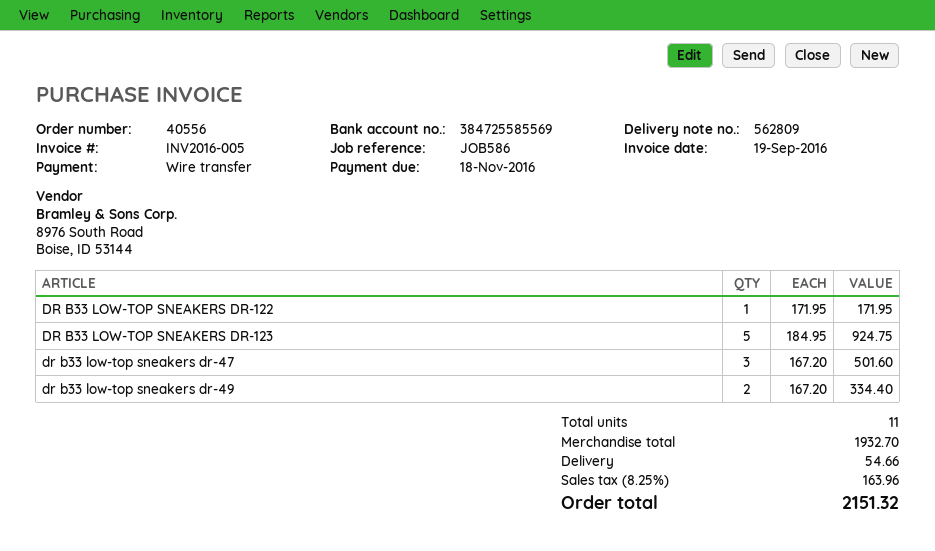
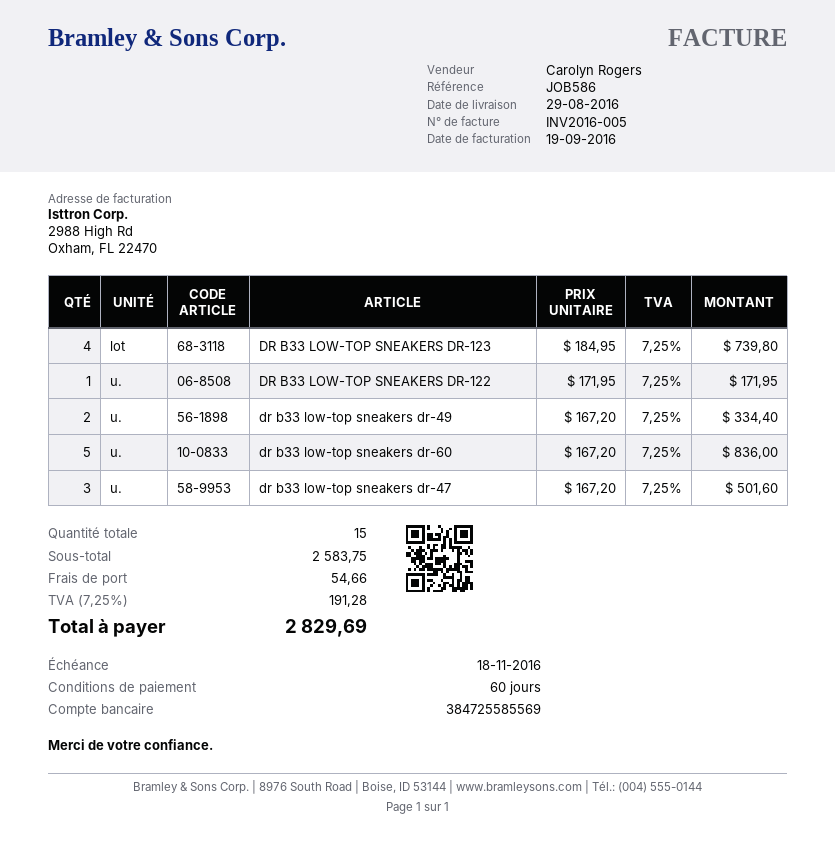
DR B33 LOW-TOP SNEAKERS DR-123: 5 x 184.95 = 924.75 -> 4 x 184.95 = 739.80
dr b33 low-top sneakers dr-60: none -> 5 x 167.20 = 836.00
total quantity: 11 -> 15
subtotal: 1932.70 -> 2583.75
tax: 8.25% = 163.96 -> 7.25% = 191.28
total: 2151.32 -> 2829.69

